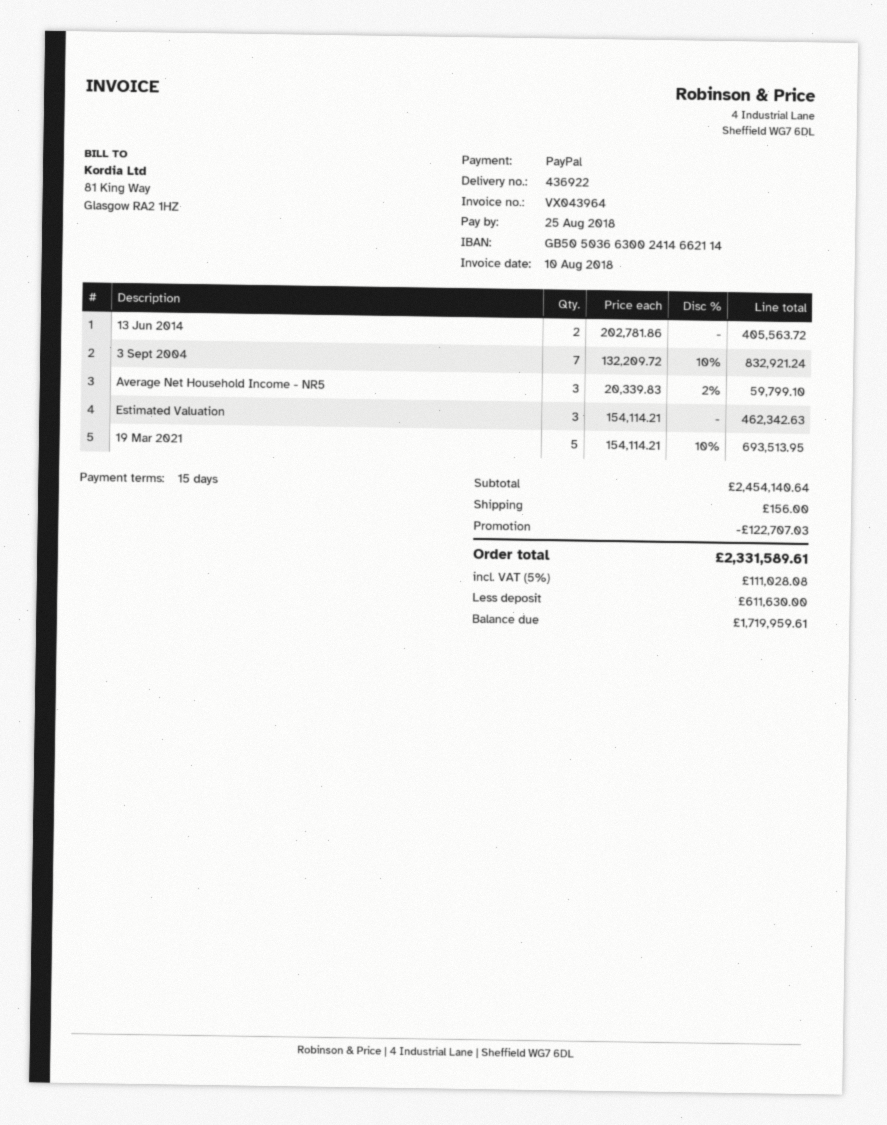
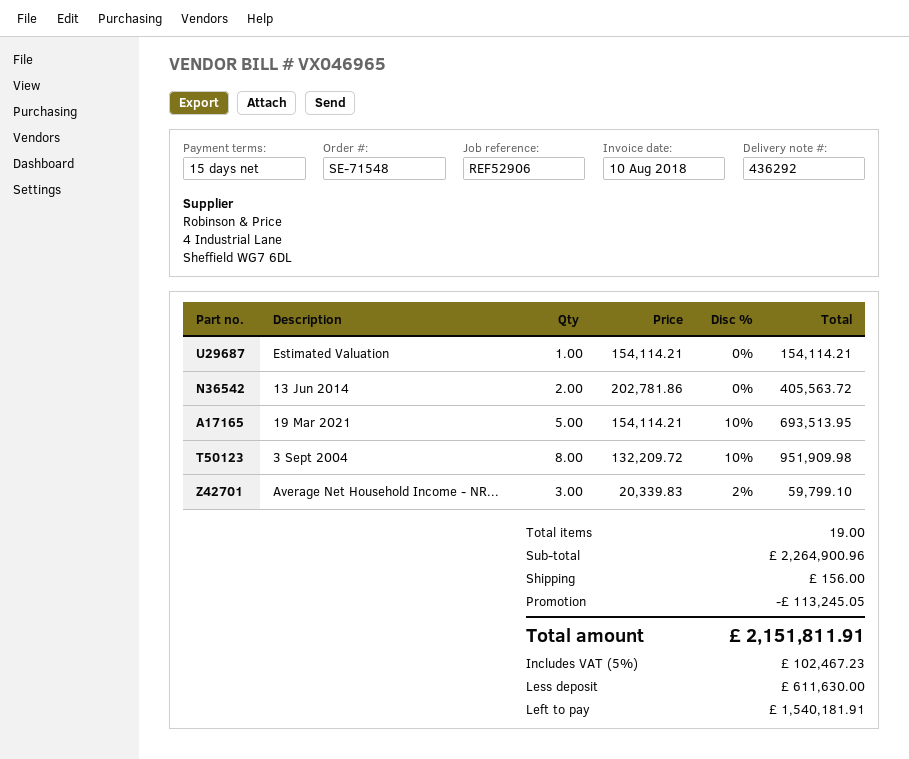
delivery note number: 436922 -> 436292
invoice number: VX043964 -> VX046965
3 Sept 2004: 7 x 132209.72 - 10% = 832921.24 -> 8 x 132209.72 - 10% = 951909.98
Estimated Valuation: 3 x 154114.21 = 462342.63 -> 1 x 154114.21 = 154114.21
subtotal: 2454140.64 -> 2264900.96
discount: 122707.03 -> 113245.05
tax: 5% = 111028.08 -> 5% = 102467.23
total: 2331589.61 -> 2151811.91
balance: 1719959.61 -> 1540181.91

